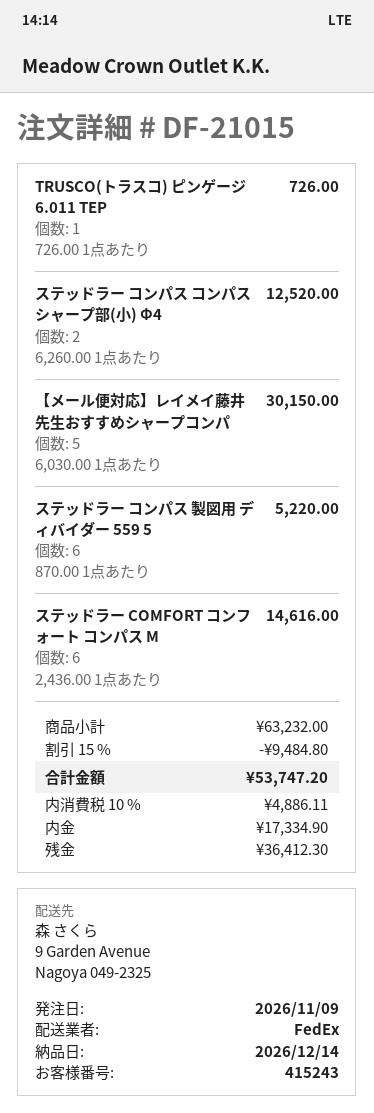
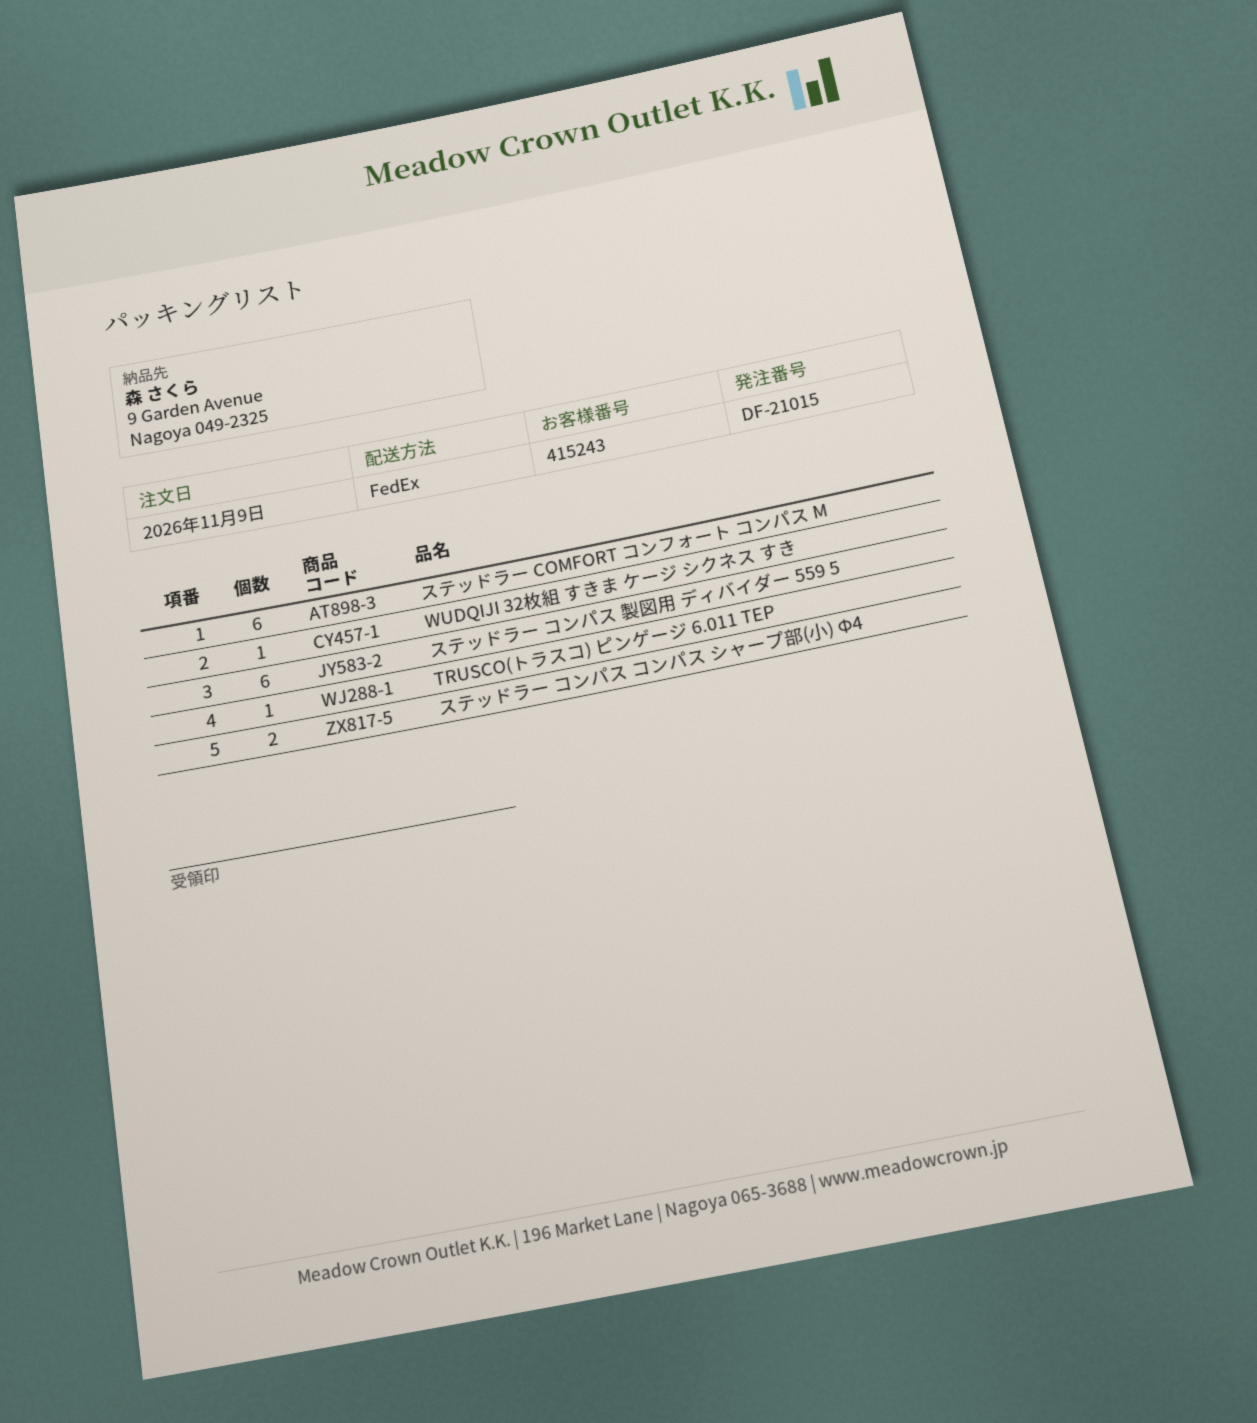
【メール便対応】レイメイ藤井 先生おすすめシャープコンパ: 5 -> none
WUDQIJI 32枚組 すきま ケージ シクネス すき: none -> 1

